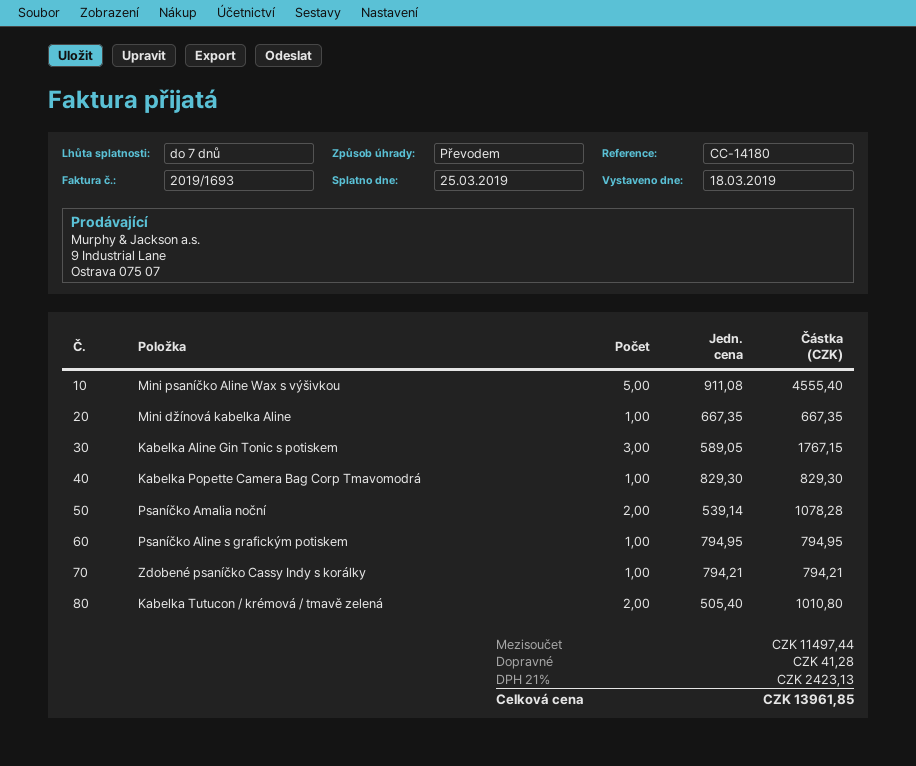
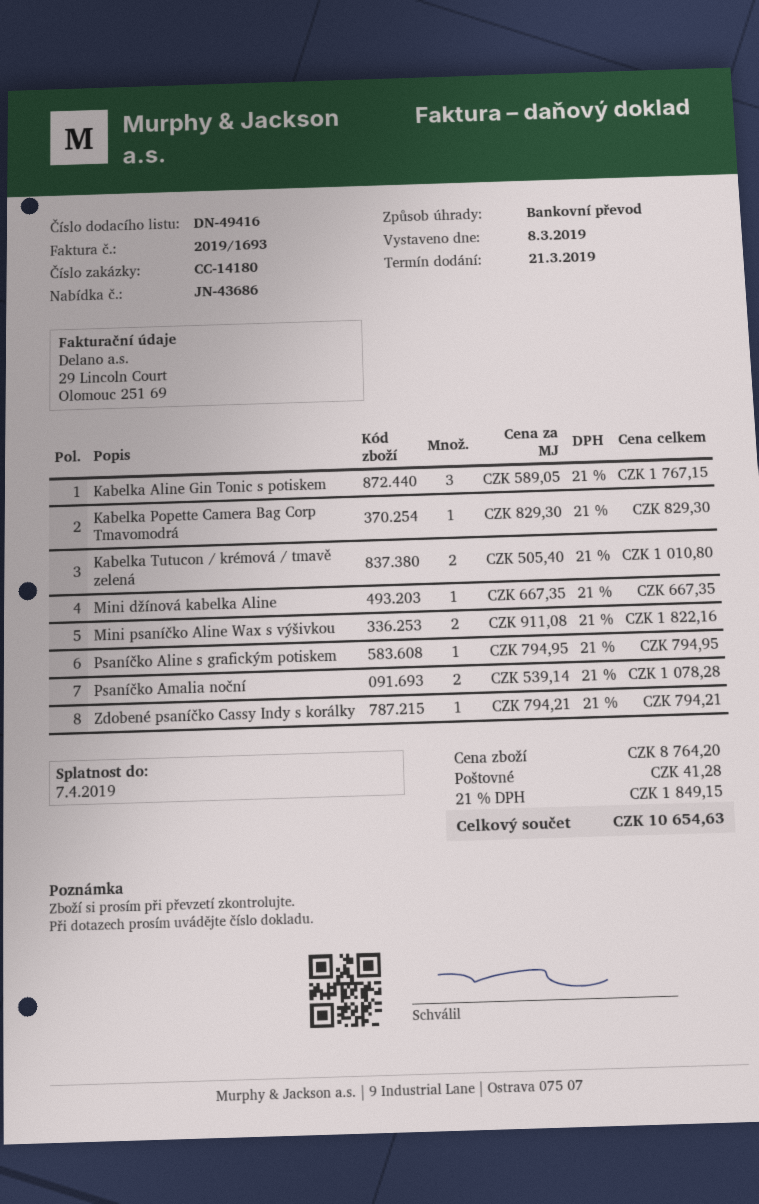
invoice date: 2019-03-18 -> 2019-03-08
due date: 2019-03-25 -> 2019-04-07
Mini psaníčko Aline Wax s výšivkou: 5 x 911.08 = 4555.40 -> 2 x 911.08 = 1822.16
subtotal: 11497.44 -> 8764.20
tax: 21% = 2423.13 -> 21% = 1849.15
total: 13961.85 -> 10654.63

